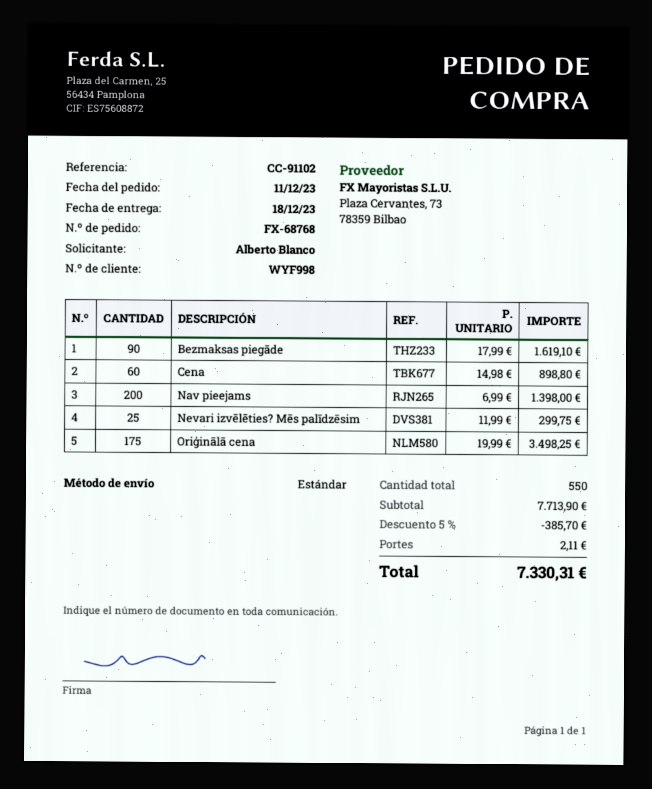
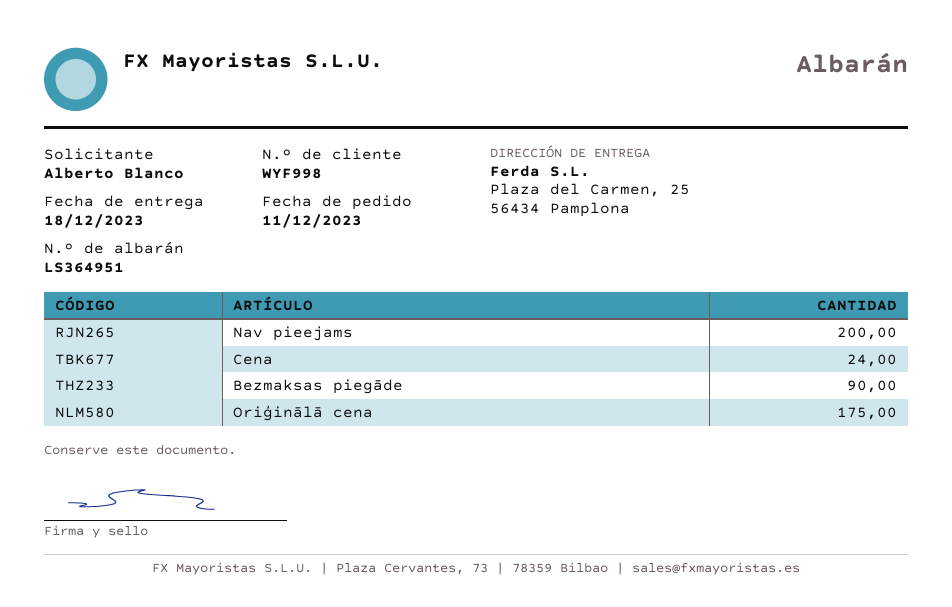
Cena: 60 -> 24
Nevari izvēlēties? Mēs palīdzēsim: 25 -> none

